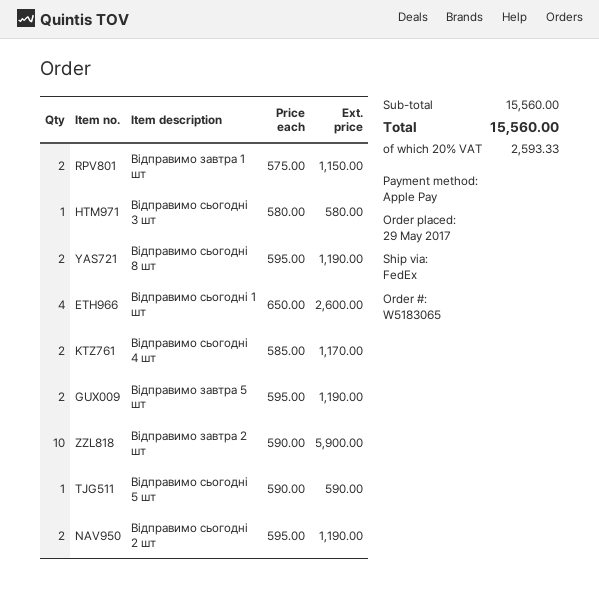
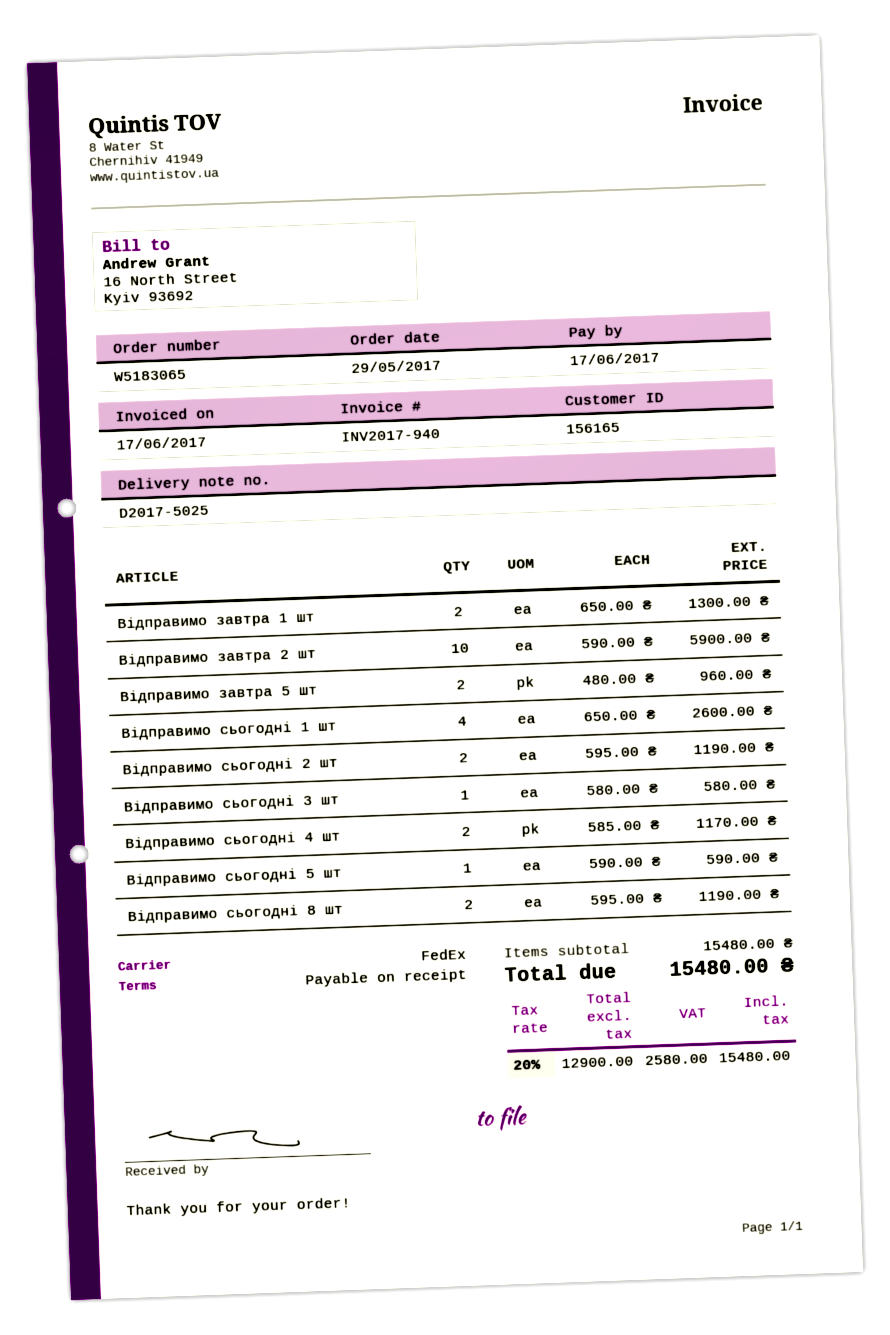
Відправимо завтра 1 шт: 2 x 575.00 = 1150.00 -> 2 x 650.00 = 1300.00
Відправимо завтра 5 шт: 2 x 595.00 = 1190.00 -> 2 x 480.00 = 960.00
subtotal: 15560.00 -> 15480.00
tax: 20% = 2593.33 -> 20% = 2580.00
total: 15560.00 -> 15480.00

